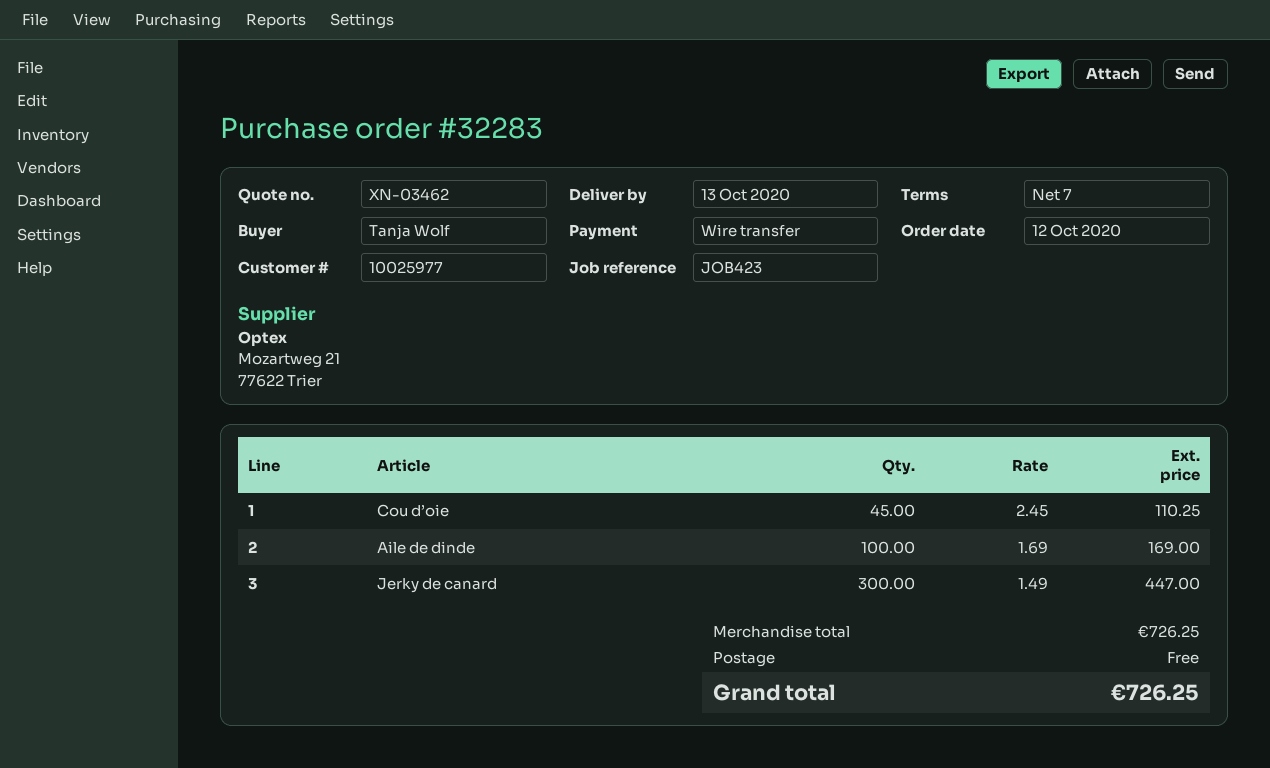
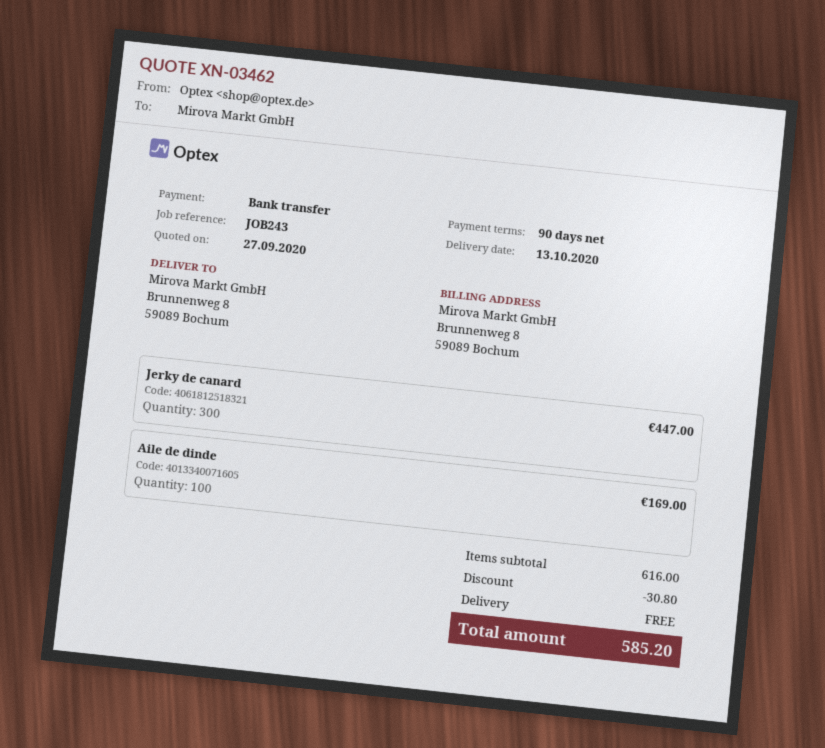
payment terms: 7 days -> 90 days
reference: JOB423 -> JOB243
Cou d’oie: 45 for 110.25 -> none
subtotal: 726.25 -> 616.00
discount: none -> 30.80
total: 726.25 -> 585.20

